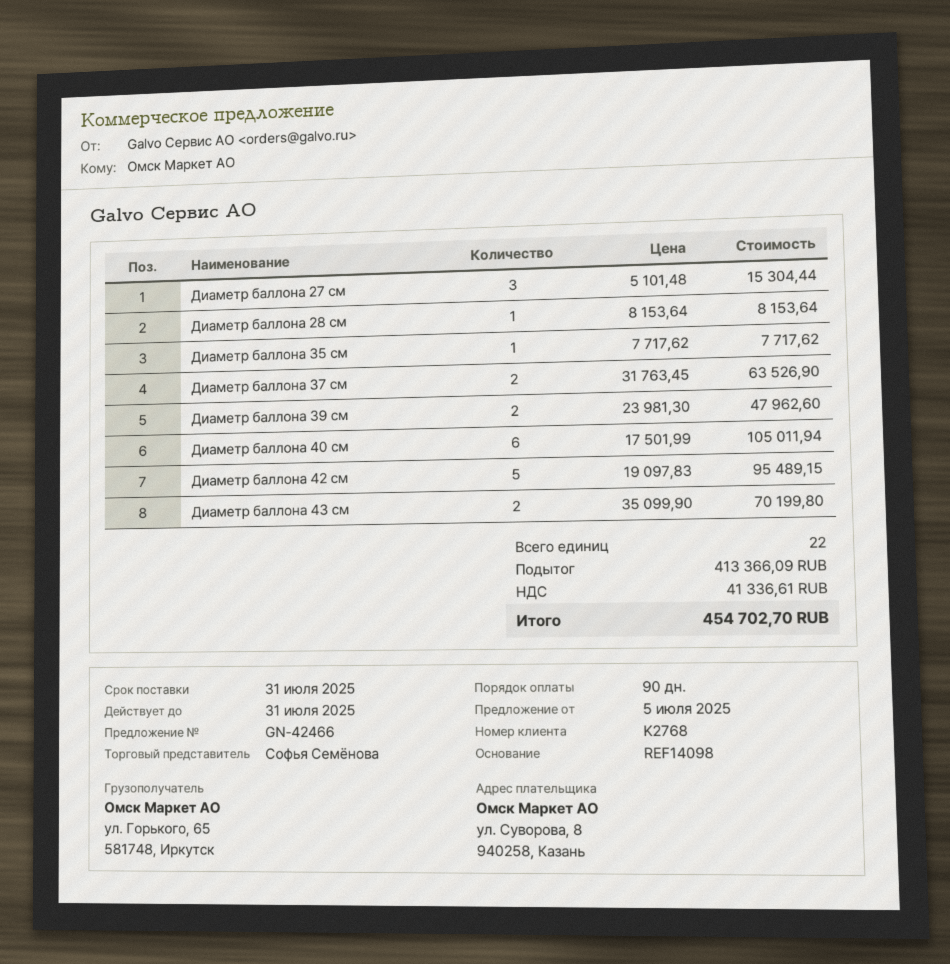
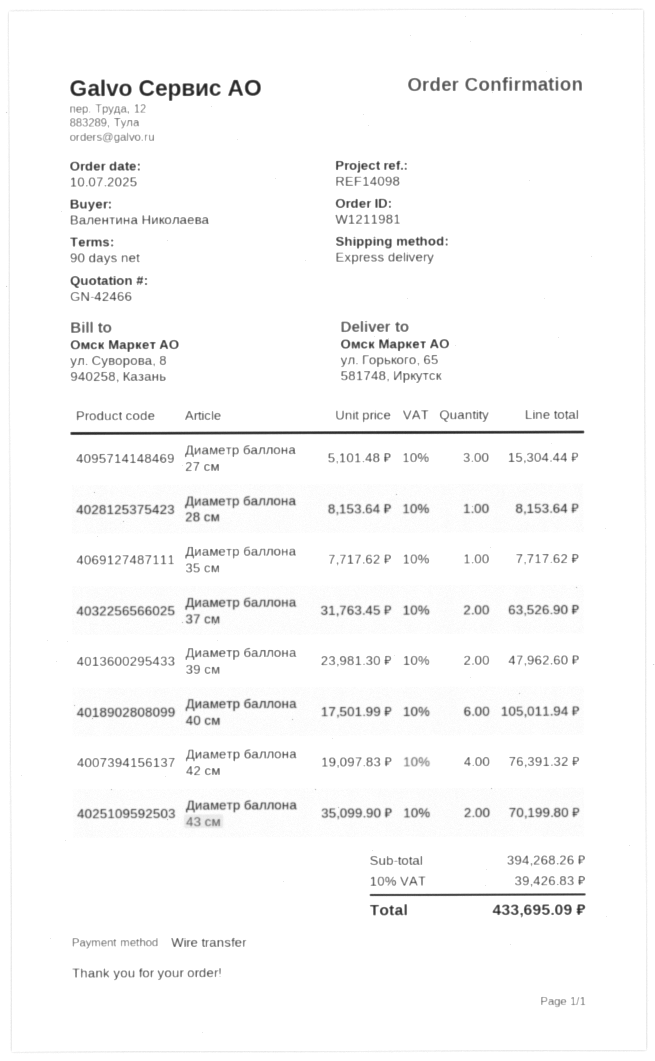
Диаметр баллона 42 см: 5 x 19097.83 = 95489.15 -> 4 x 19097.83 = 76391.32
subtotal: 413366.09 -> 394268.26
tax: 41336.61 -> 39426.83
total: 454702.70 -> 433695.09

